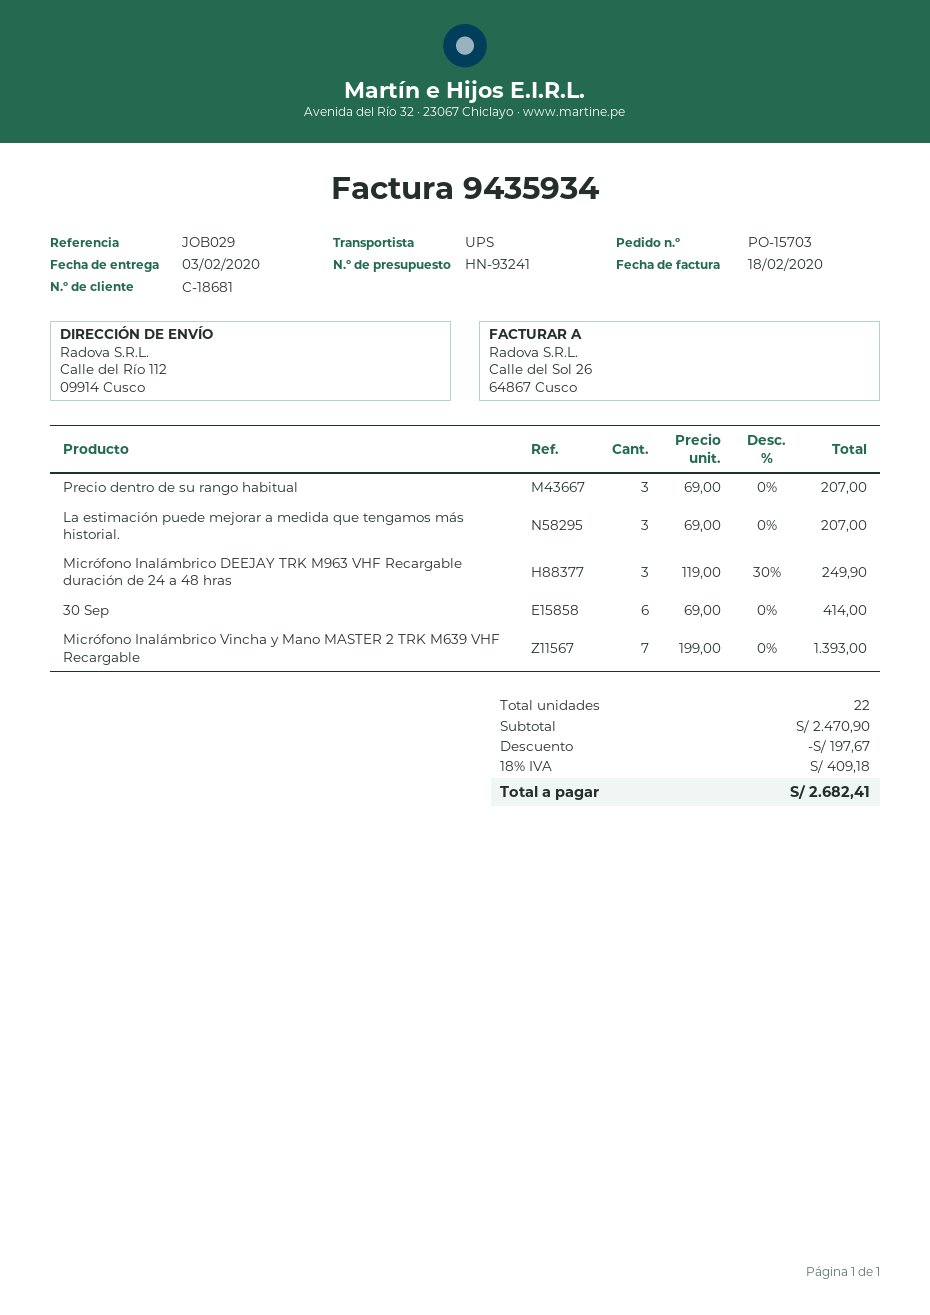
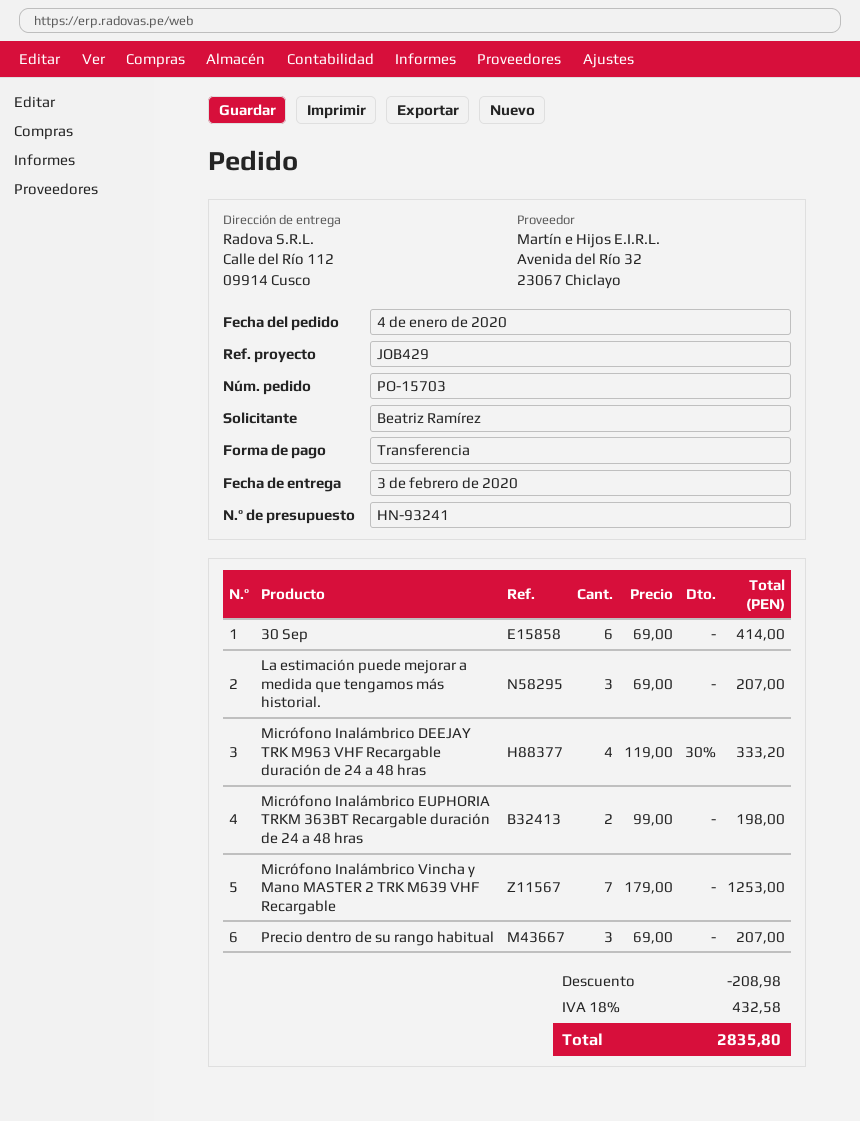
reference: JOB029 -> JOB429
Micrófono Inalámbrico DEEJAY TRK M963 VHF Recargable duración de 24 a 48 hras: 3 x 119.00 - 30% = 249.90 -> 4 x 119.00 - 30% = 333.20
Micrófono Inalámbrico Vincha y Mano MASTER 2 TRK M639 VHF Recargable: 7 x 199.00 = 1393.00 -> 7 x 179.00 = 1253.00
Micrófono Inalámbrico EUPHORIA TRKM 363BT Recargable duración de 24 a 48 hras: none -> 2 x 99.00 = 198.00
discount: 197.67 -> 208.98
tax: 18% = 409.18 -> 18% = 432.58
total: 2682.41 -> 2835.80

